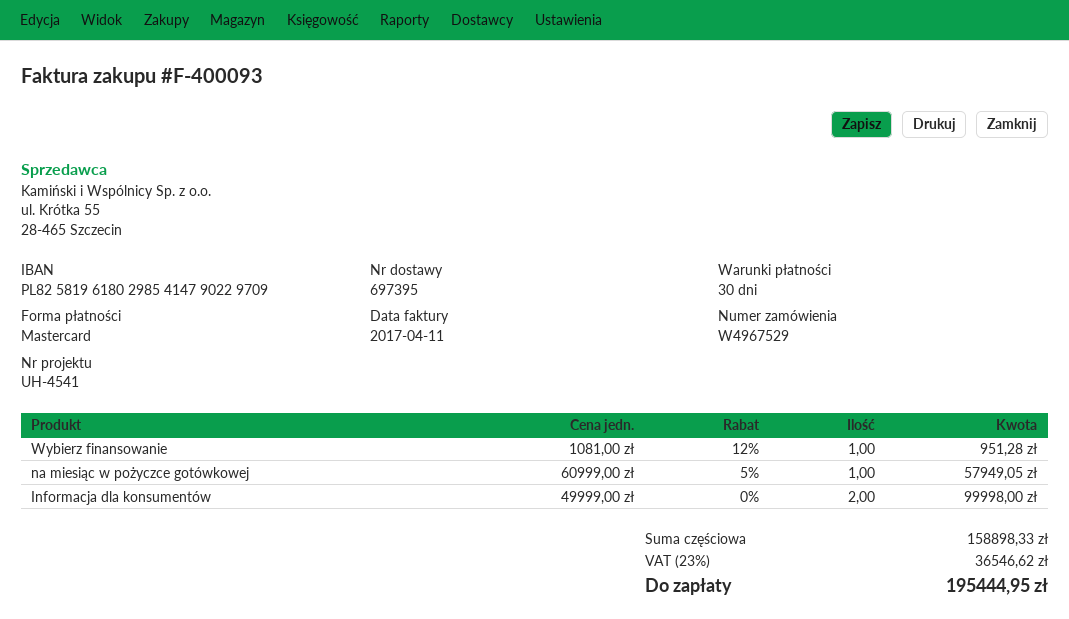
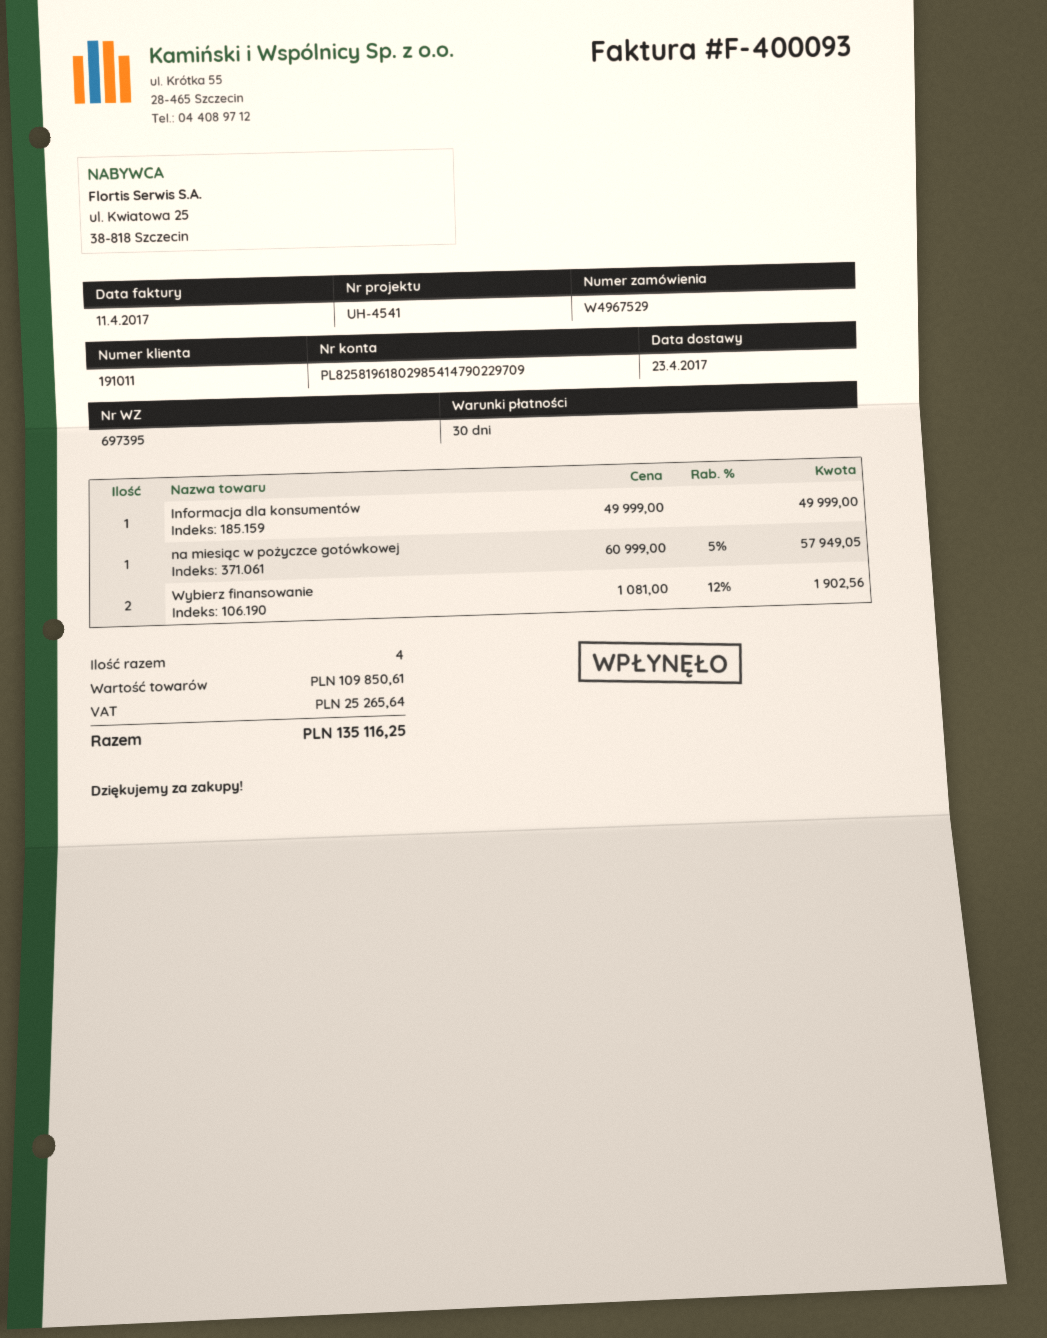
Wybierz finansowanie: 1 x 1081.00 - 12% = 951.28 -> 2 x 1081.00 - 12% = 1902.56
Informacja dla konsumentów: 2 x 49999.00 = 99998.00 -> 1 x 49999.00 = 49999.00
subtotal: 158898.33 -> 109850.61
tax: 36546.62 -> 25265.64
total: 195444.95 -> 135116.25

